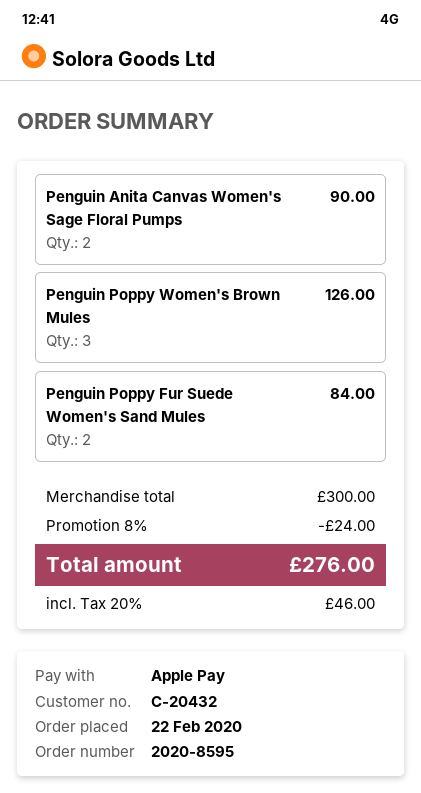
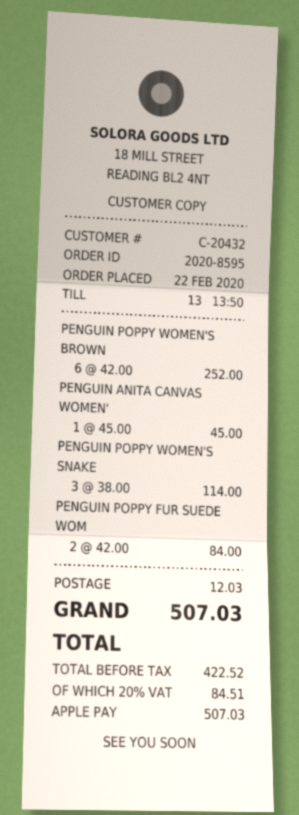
Penguin Anita Canvas Women's Sage Floral Pumps: 2 for 90.00 -> 1 for 45.00
Penguin Poppy Women's Brown Mules: 3 for 126.00 -> 6 for 252.00
PENGUIN POPPY WOMEN'S SNAKE: none -> 3 for 114.00
discount: 8% = 24.00 -> none
shipping: none -> 12.03
tax: 20% = 46.00 -> 20% = 84.51
total: 276.00 -> 507.03

